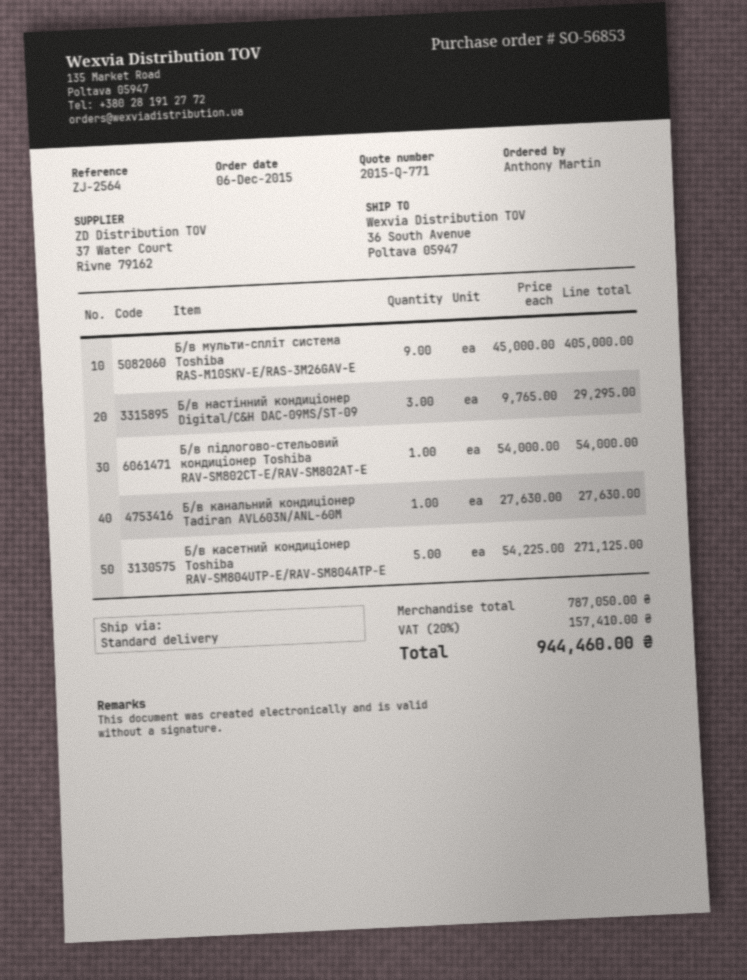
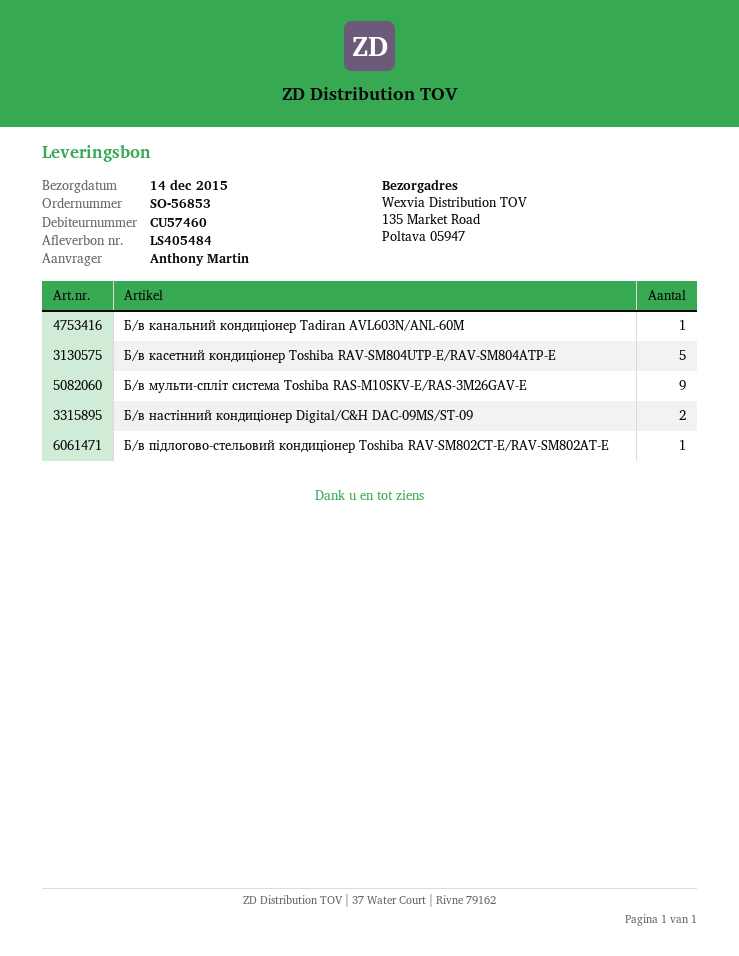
ship to: 36 South Avenue, Poltava 05947 -> 135 Market Road, Poltava 05947
Б/в настінний кондиціонер Digital/C&H DAC-09MS/ST-09: 3 -> 2

